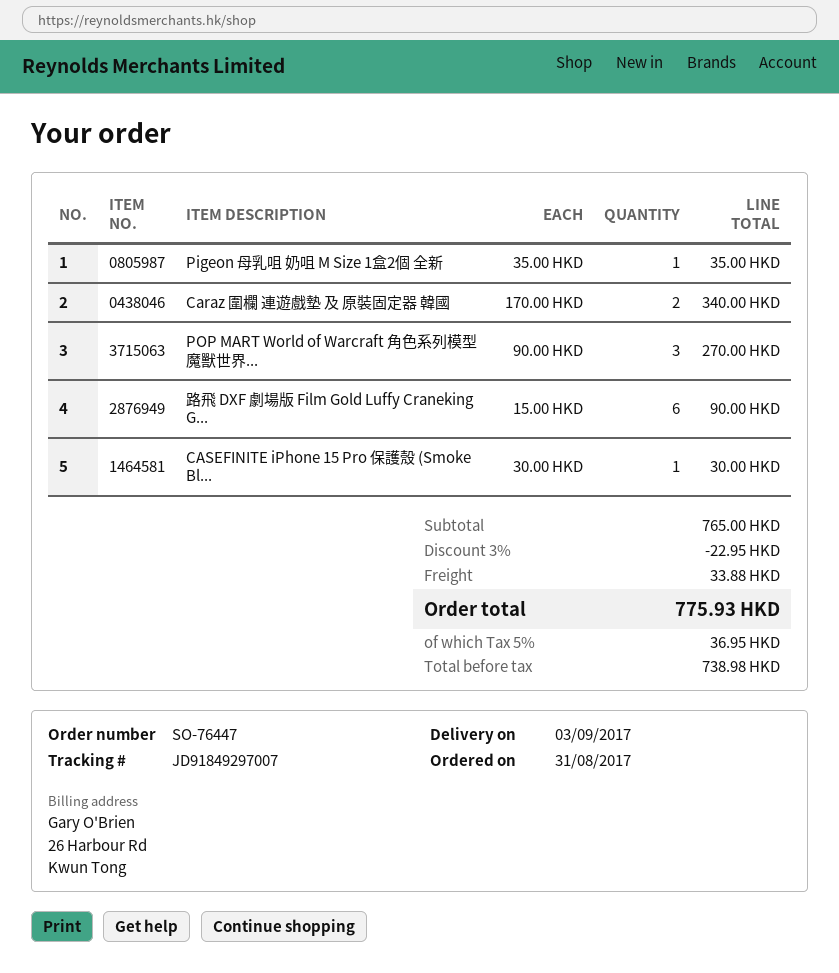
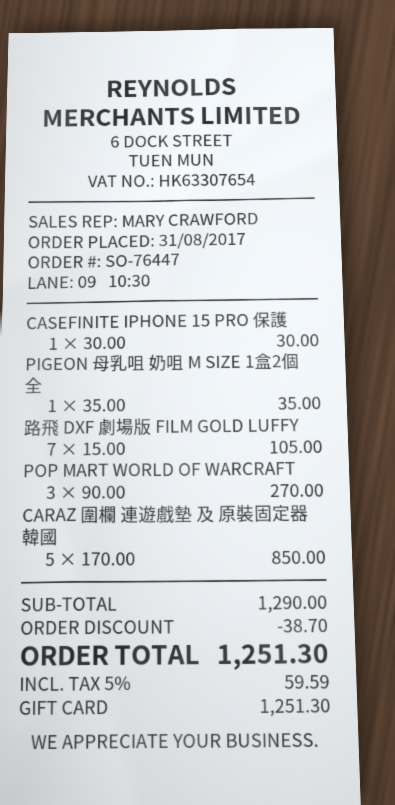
Caraz 圍欄 連遊戲墊 及 原裝固定器 韓國: 2 x 170.00 = 340.00 -> 5 x 170.00 = 850.00
路飛 DXF 劇場版 Film Gold Luffy Craneking G...: 6 x 15.00 = 90.00 -> 7 x 15.00 = 105.00
subtotal: 765.00 -> 1290.00
discount: 22.95 -> 38.70
shipping: 33.88 -> none
tax: 5% = 36.95 -> 5% = 59.59
total: 775.93 -> 1251.30

